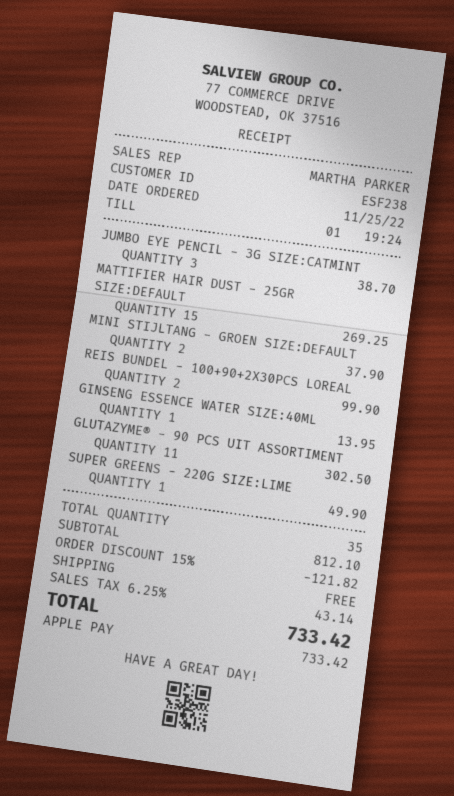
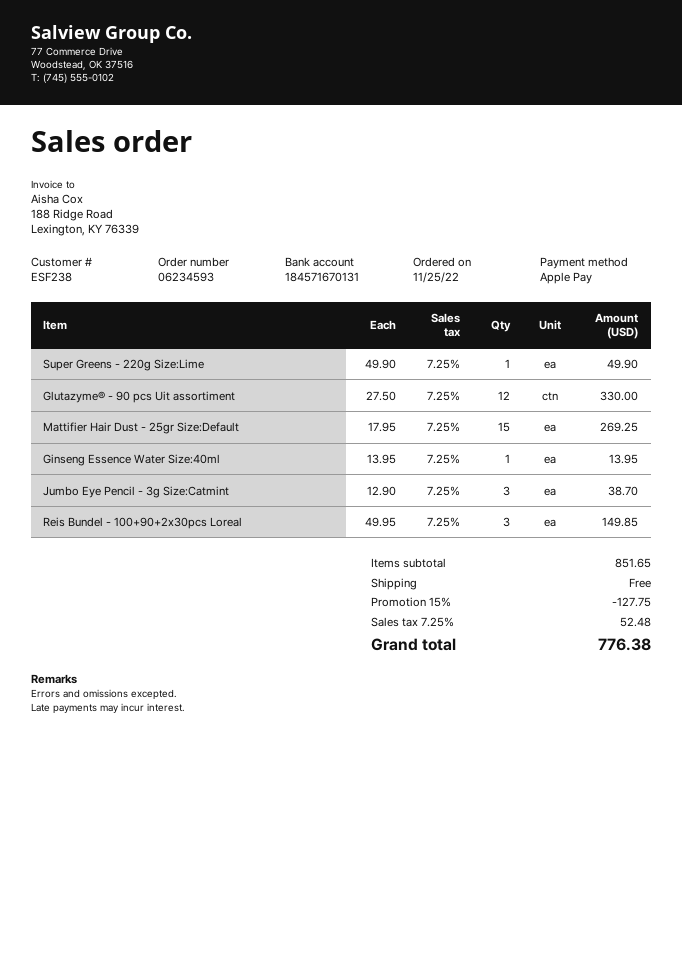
MINI STIJLTANG - GROEN SIZE:DEFAULT: 2 for 37.90 -> none
REIS BUNDEL - 100+90+2X30PCS LOREAL: 2 for 99.90 -> 3 for 149.85
GLUTAZYME® - 90 PCS UIT ASSORTIMENT: 11 for 302.50 -> 12 for 330.00
subtotal: 812.10 -> 851.65
discount: 15% = 121.82 -> 15% = 127.75
tax: 6.25% = 43.14 -> 7.25% = 52.48
total: 733.42 -> 776.38

